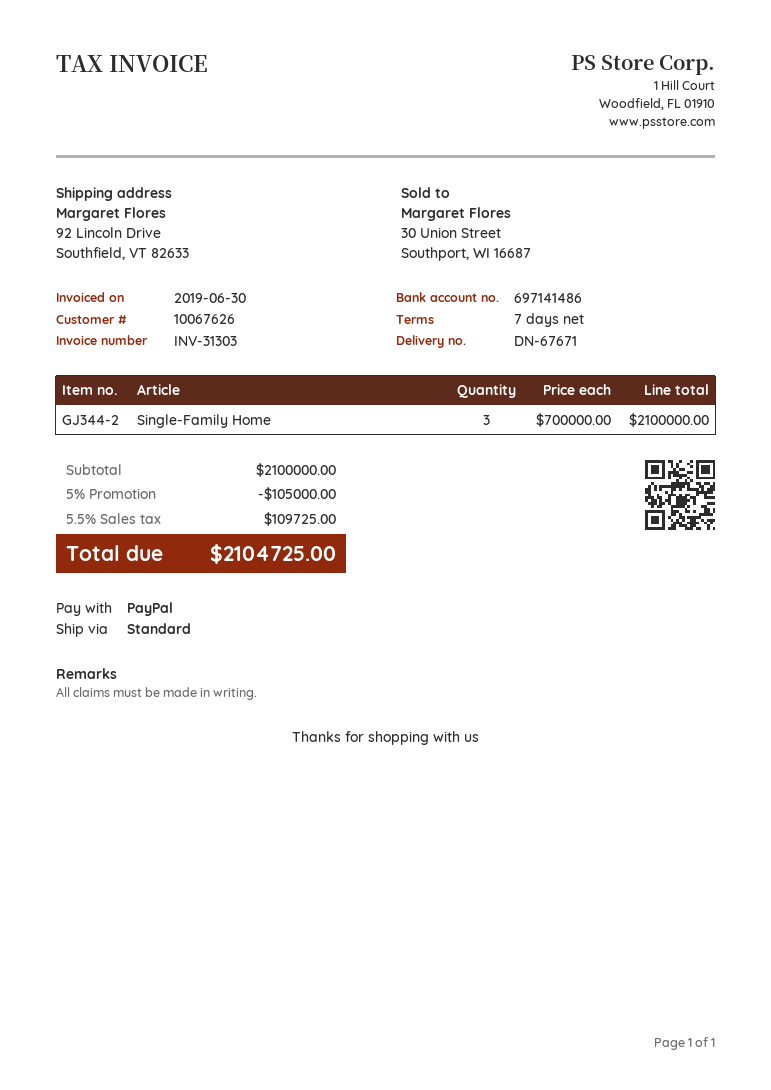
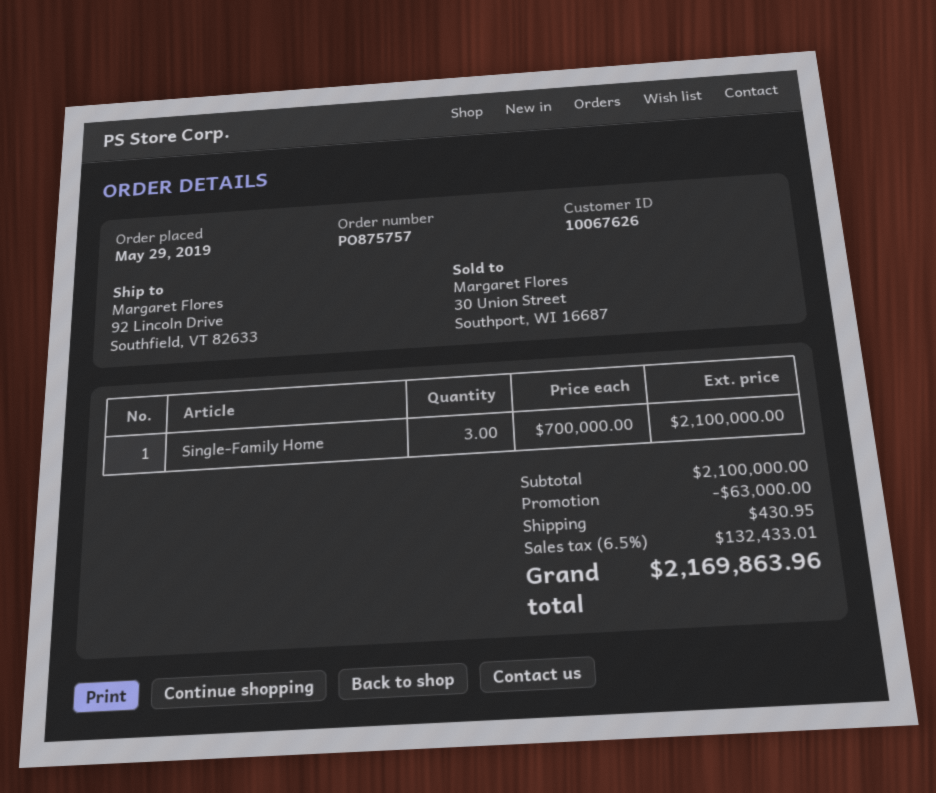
discount: 105000.00 -> 63000.00
shipping: none -> 430.95
tax: 5.5% = 109725.00 -> 6.5% = 132433.01
total: 2104725.00 -> 2169863.96

